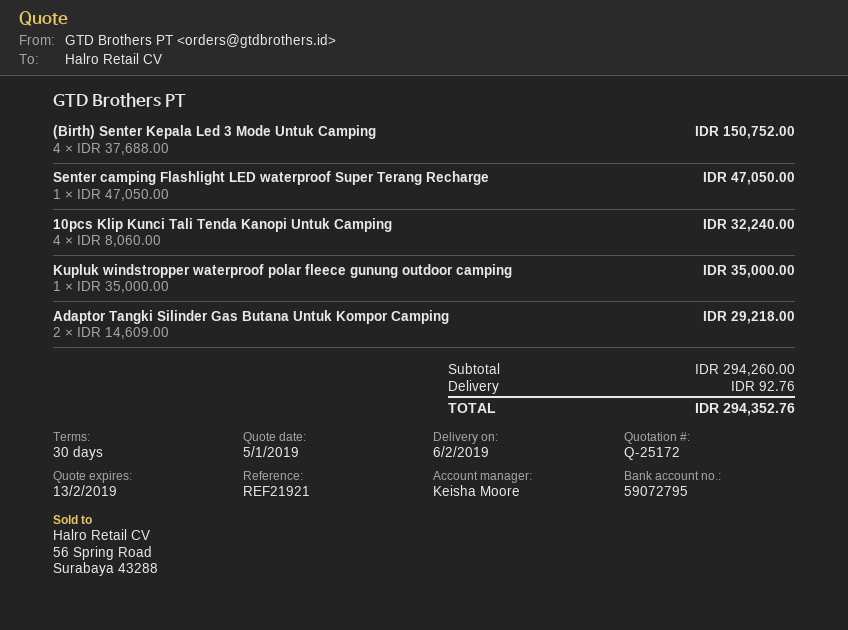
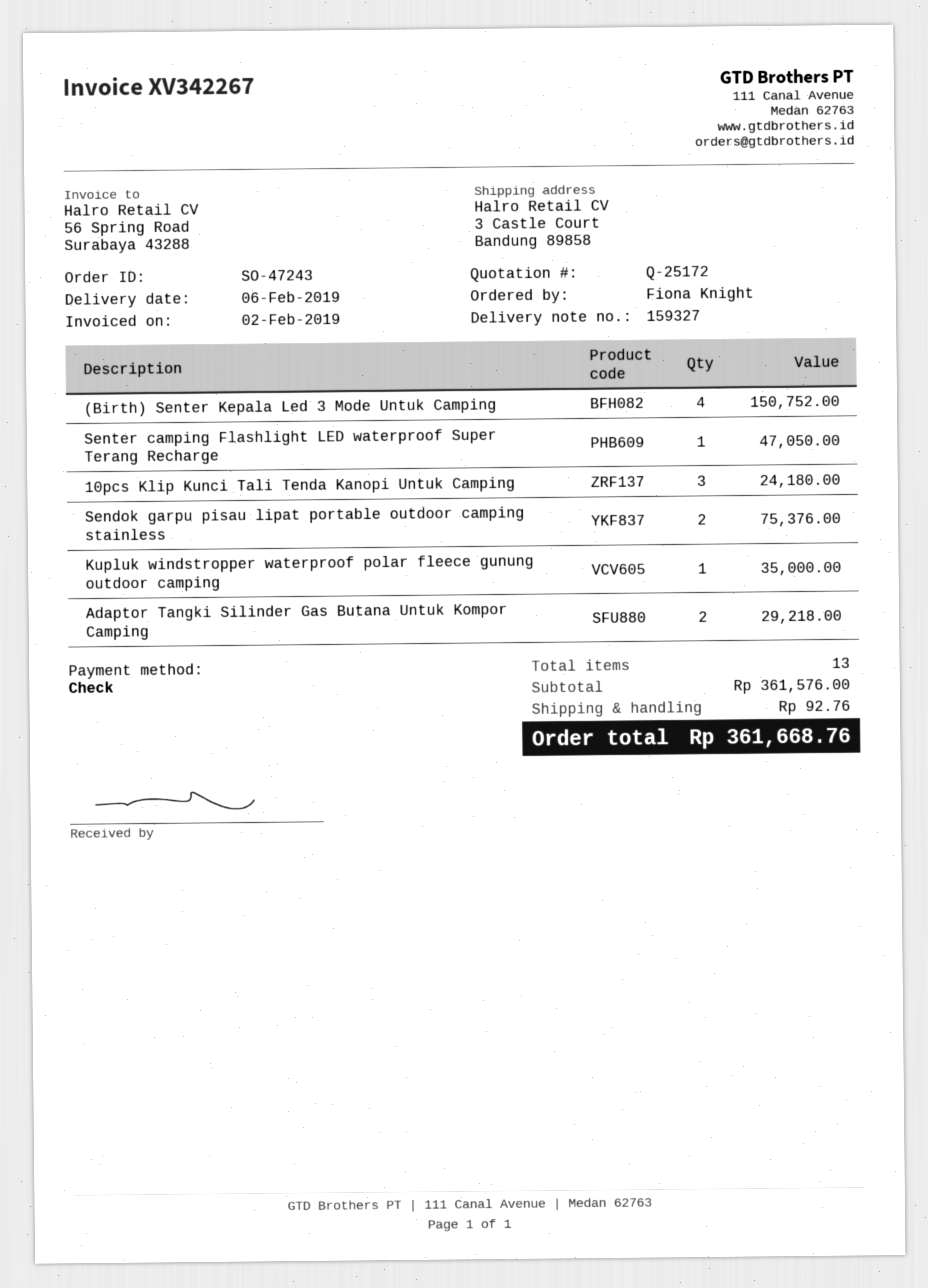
10pcs Klip Kunci Tali Tenda Kanopi Untuk Camping: 4 for 32240.00 -> 3 for 24180.00
Sendok garpu pisau lipat portable outdoor camping stainless: none -> 2 for 75376.00
subtotal: 294260.00 -> 361576.00
total: 294352.76 -> 361668.76

